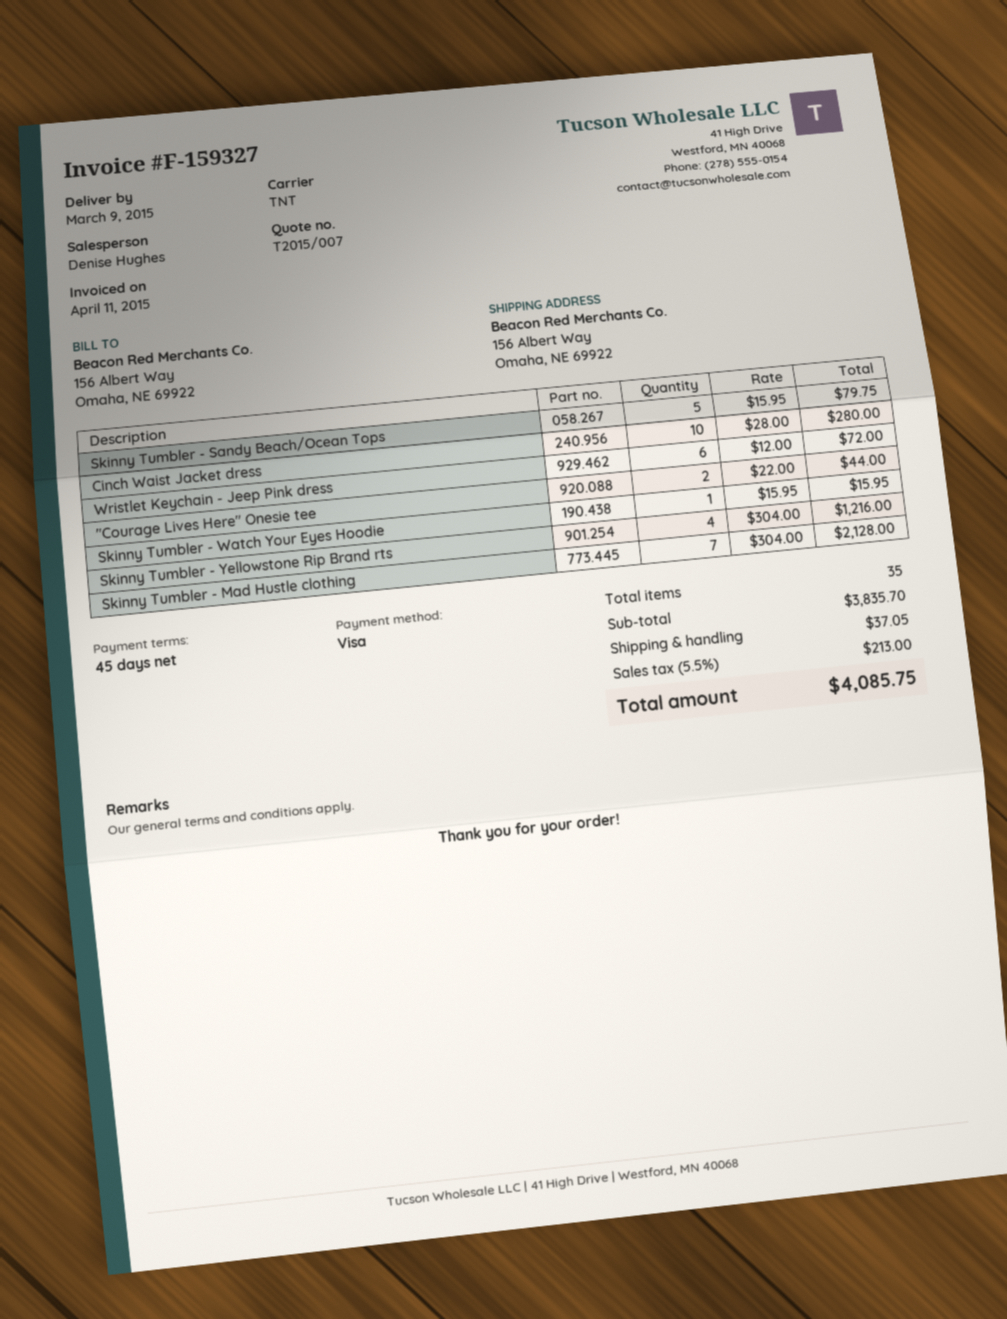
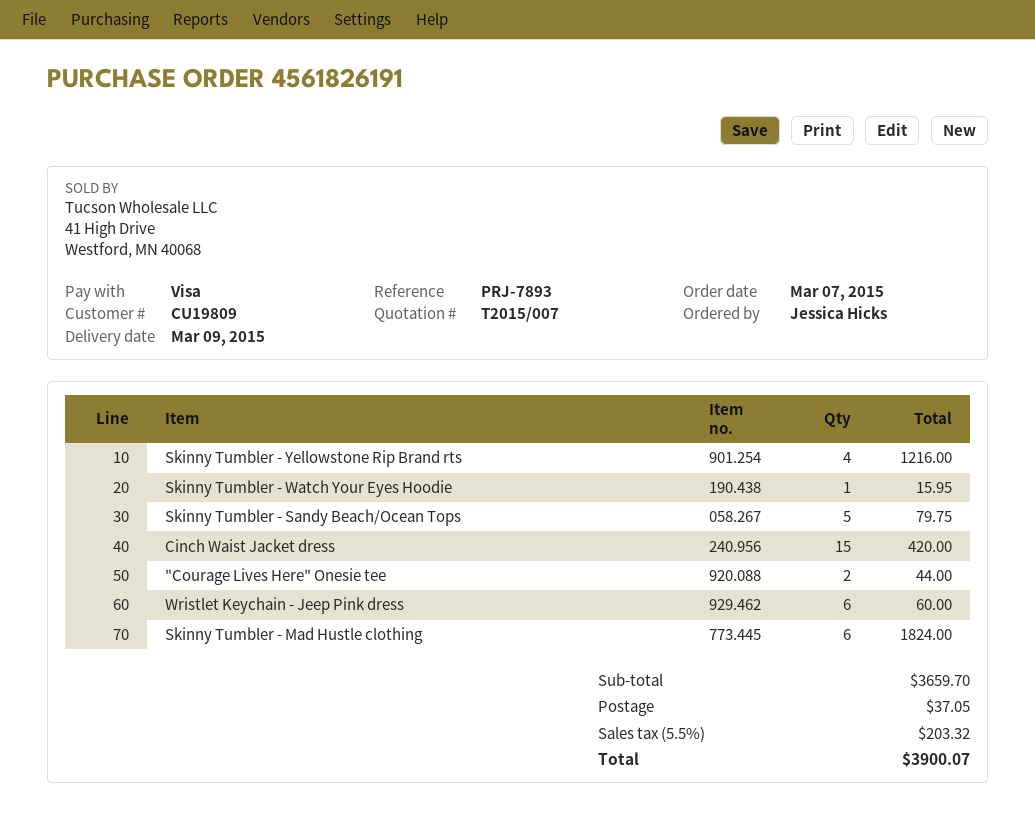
Cinch Waist Jacket dress: 10 for 280.00 -> 15 for 420.00
Wristlet Keychain - Jeep Pink dress: 6 for 72.00 -> 6 for 60.00
Skinny Tumbler - Mad Hustle clothing: 7 for 2128.00 -> 6 for 1824.00
subtotal: 3835.70 -> 3659.70
tax: 5.5% = 213.00 -> 5.5% = 203.32
total: 4085.75 -> 3900.07

